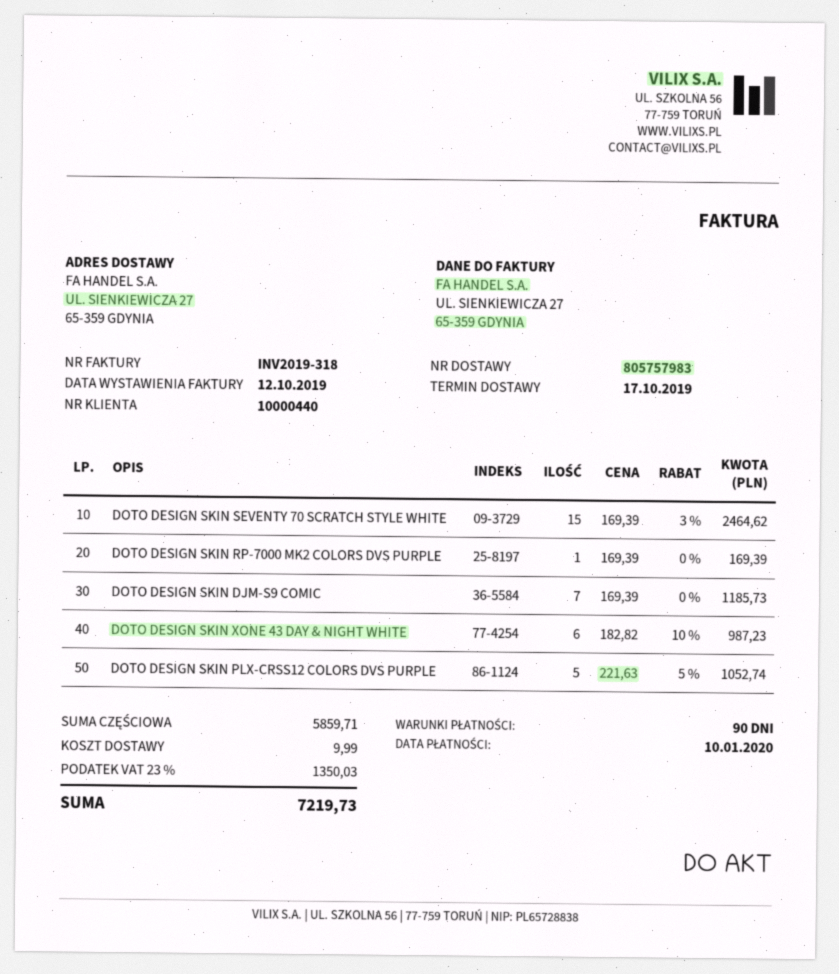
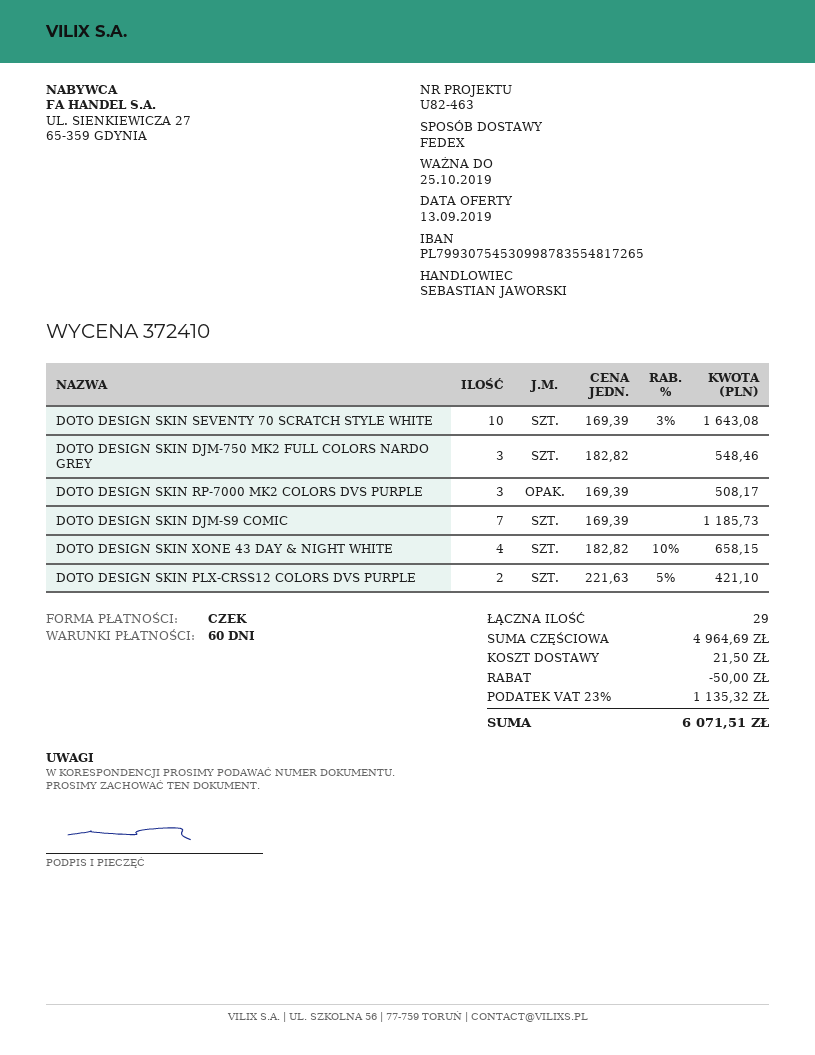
payment terms: 90 days -> 60 days
DOTO DESIGN SKIN SEVENTY 70 SCRATCH STYLE WHITE: 15 x 169.39 - 3% = 2464.62 -> 10 x 169.39 - 3% = 1643.08
DOTO DESIGN SKIN RP-7000 MK2 COLORS DVS PURPLE: 1 x 169.39 = 169.39 -> 3 x 169.39 = 508.17
DOTO DESIGN SKIN XONE 43 DAY & NIGHT WHITE: 6 x 182.82 - 10% = 987.23 -> 4 x 182.82 - 10% = 658.15
DOTO DESIGN SKIN PLX-CRSS12 COLORS DVS PURPLE: 5 x 221.63 - 5% = 1052.74 -> 2 x 221.63 - 5% = 421.10
DOTO DESIGN SKIN DJM-750 MK2 FULL COLORS NARDO GREY: none -> 3 x 182.82 = 548.46
subtotal: 5859.71 -> 4964.69
discount: none -> 50.00
shipping: 9.99 -> 21.50
tax: 23% = 1350.03 -> 23% = 1135.32
total: 7219.73 -> 6071.51

